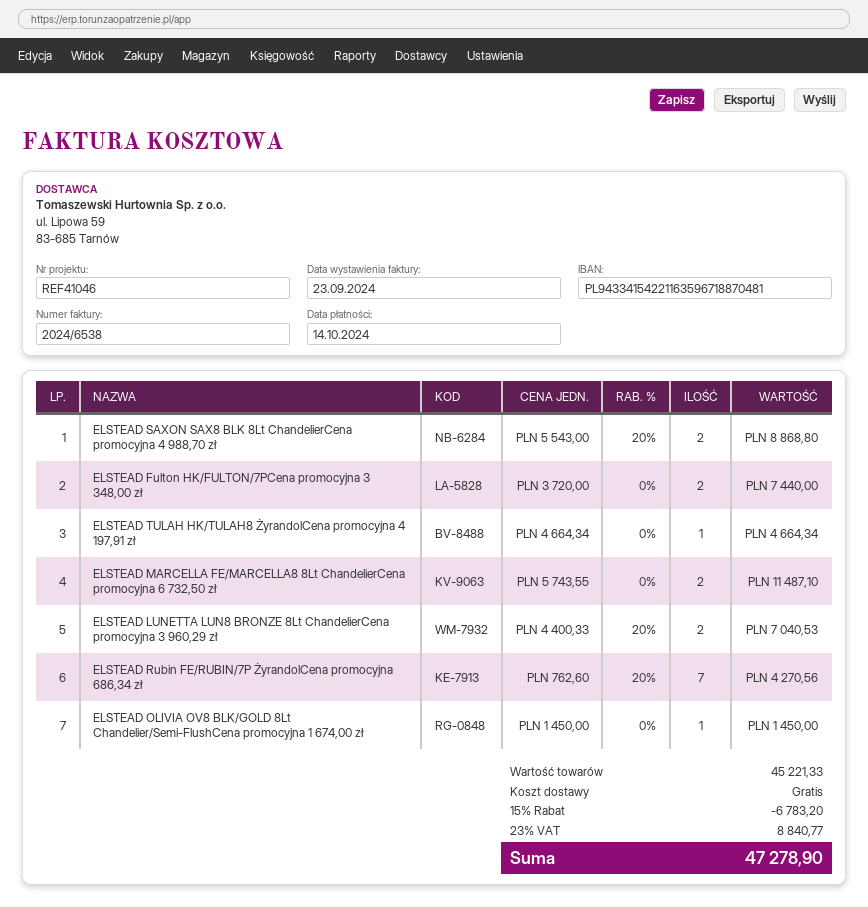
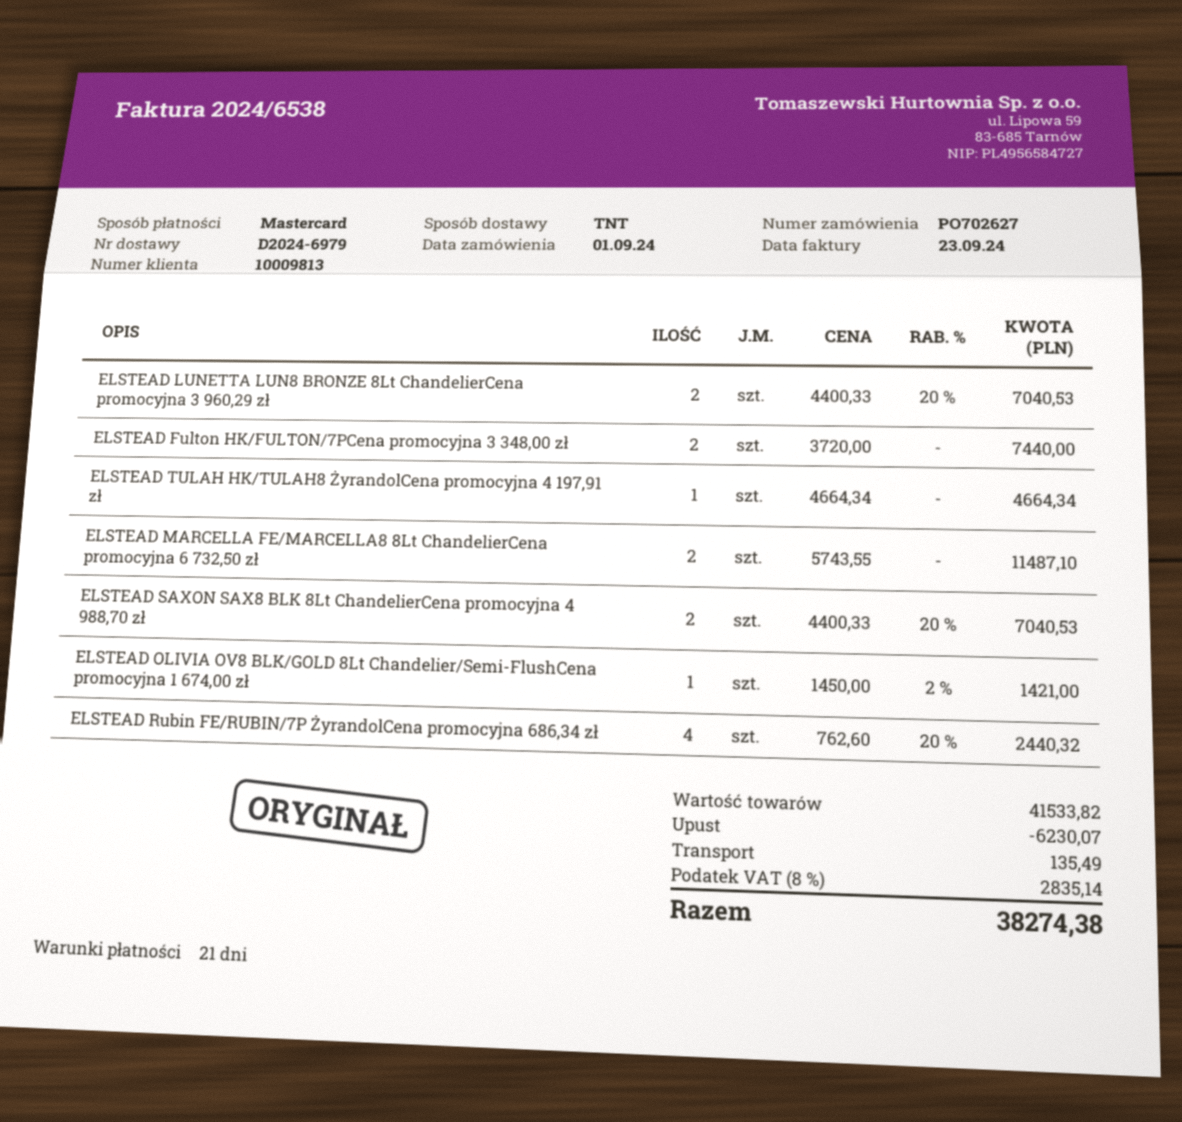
ELSTEAD SAXON SAX8 BLK 8Lt ChandelierCena promocyjna 4 988,70 zł: 2 x 5543.00 - 20% = 8868.80 -> 2 x 4400.33 - 20% = 7040.53
ELSTEAD Rubin FE/RUBIN/7P ŻyrandolCena promocyjna 686,34 zł: 7 x 762.60 - 20% = 4270.56 -> 4 x 762.60 - 20% = 2440.32
ELSTEAD OLIVIA OV8 BLK/GOLD 8Lt Chandelier/Semi-FlushCena promocyjna 1 674,00 zł: 1 x 1450.00 = 1450.00 -> 1 x 1450.00 - 2% = 1421.00
subtotal: 45221.33 -> 41533.82
discount: 6783.20 -> 6230.07
shipping: 0.00 -> 135.49
tax: 23% = 8840.77 -> 8% = 2835.14
total: 47278.90 -> 38274.38

